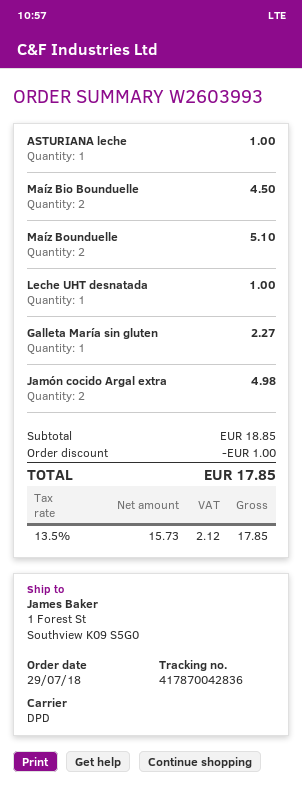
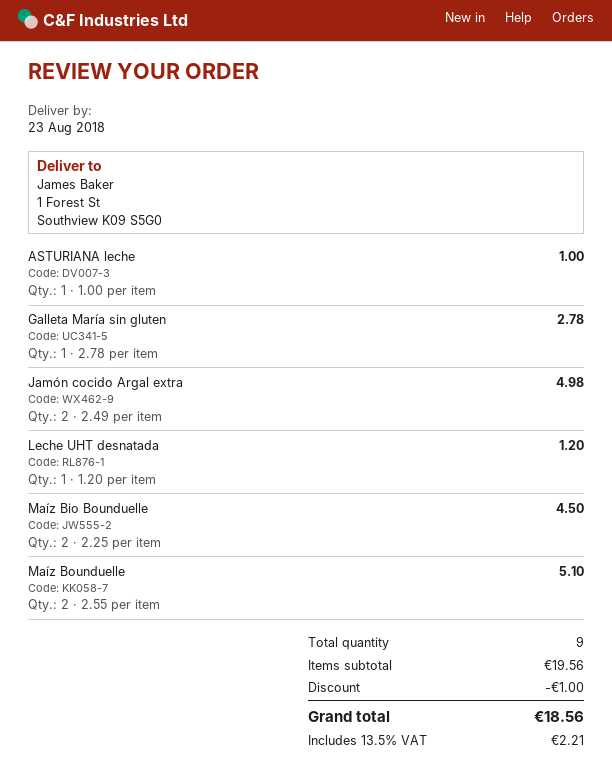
Leche UHT desnatada: 1 for 1.00 -> 1 for 1.20
Galleta María sin gluten: 1 for 2.27 -> 1 for 2.78
subtotal: 18.85 -> 19.56
tax: 13.5% = 2.12 -> 13.5% = 2.21
total: 17.85 -> 18.56

